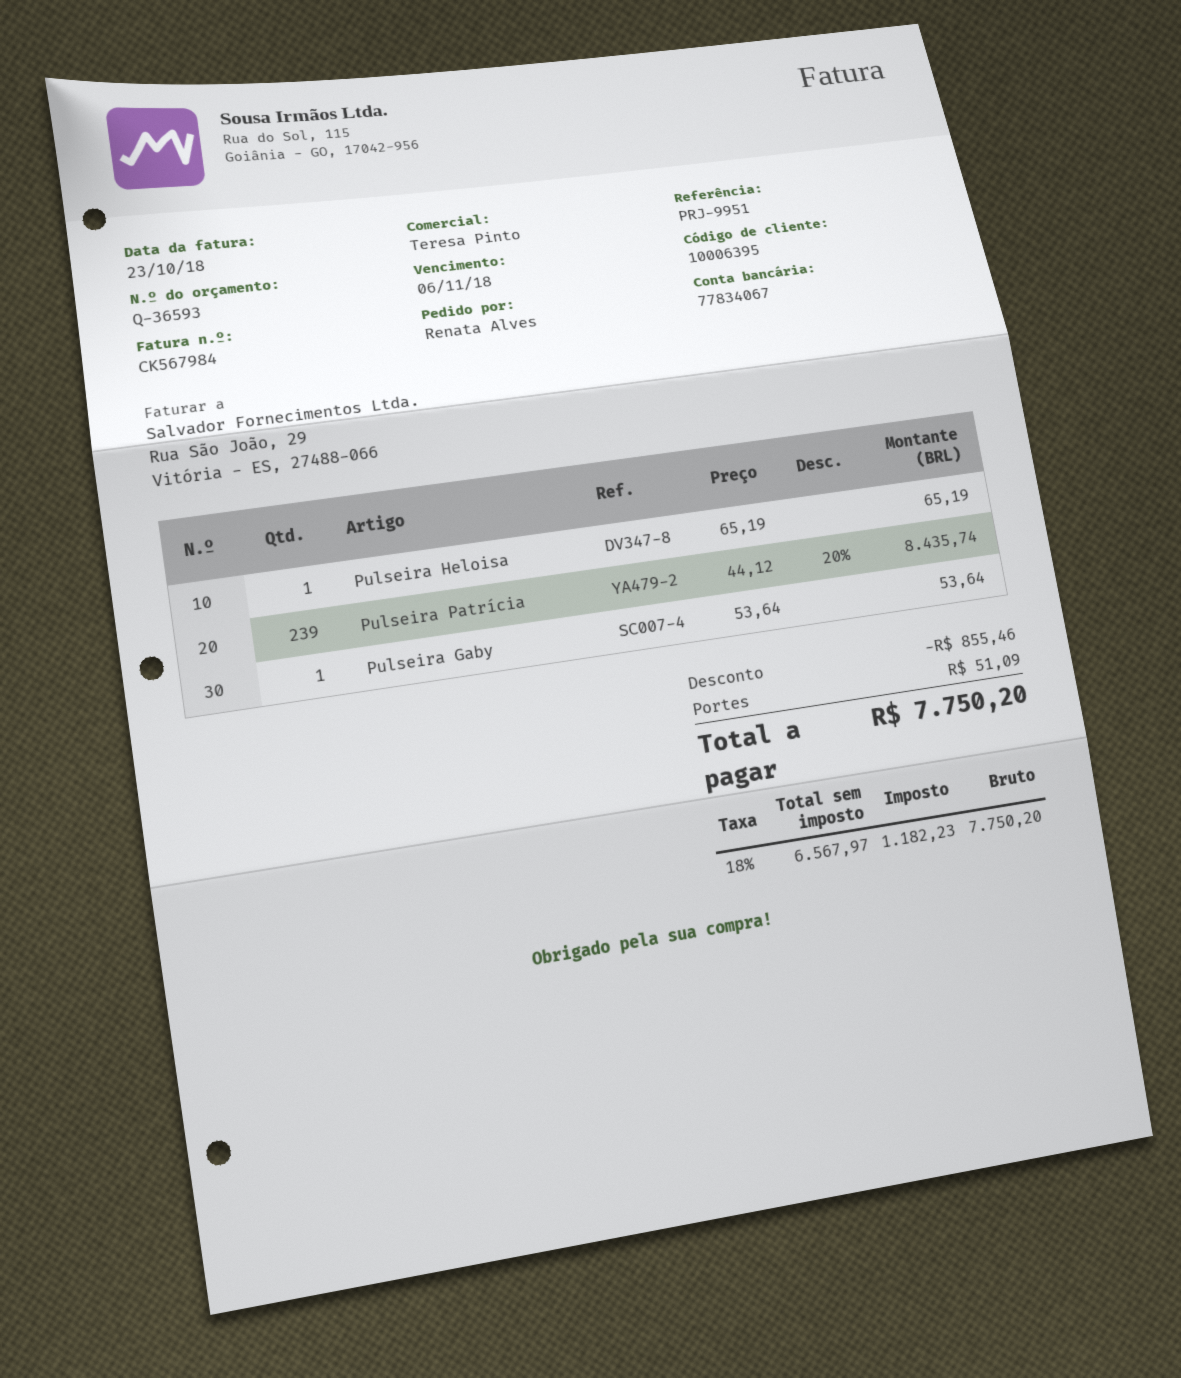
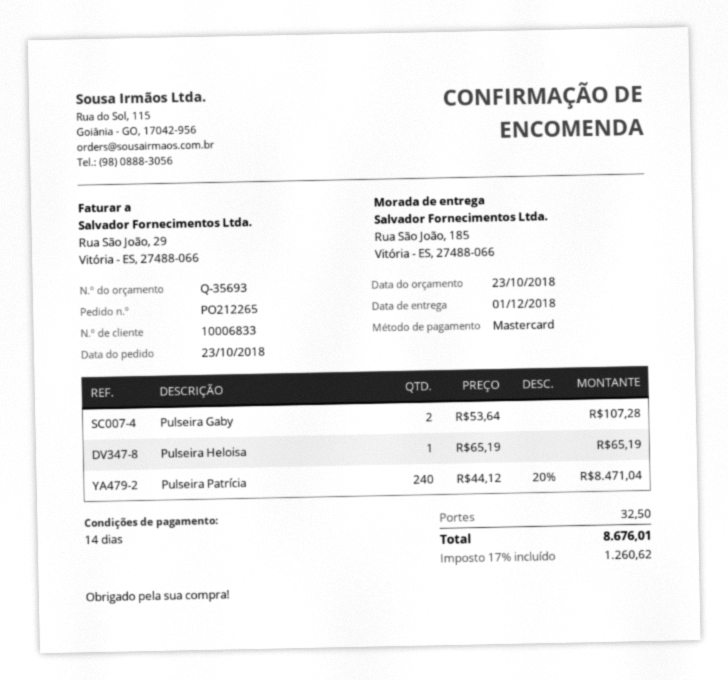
quote number: Q-36593 -> Q-35693
customer number: 10006395 -> 10006833
Pulseira Patrícia: 239 x 44.12 - 20% = 8435.74 -> 240 x 44.12 - 20% = 8471.04
Pulseira Gaby: 1 x 53.64 = 53.64 -> 2 x 53.64 = 107.28
discount: 855.46 -> none
shipping: 51.09 -> 32.50
tax: 18% = 1182.23 -> 17% = 1260.62
total: 7750.20 -> 8676.01

